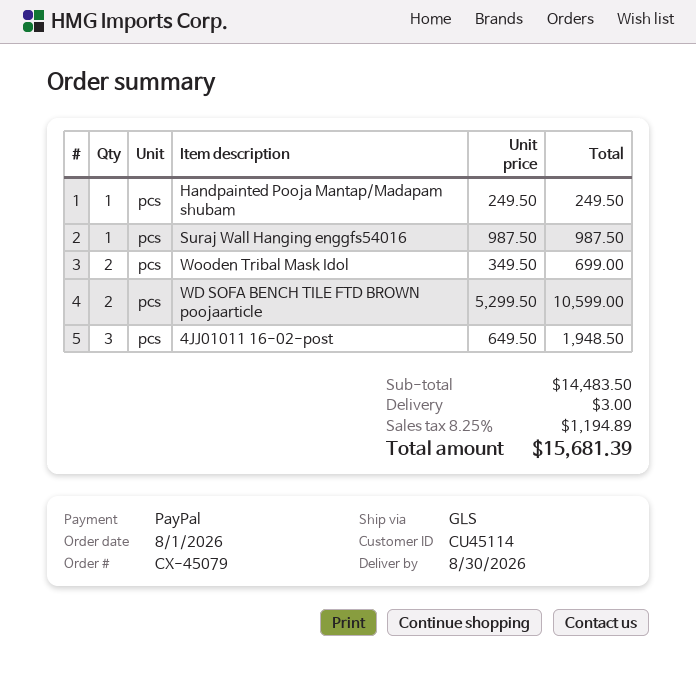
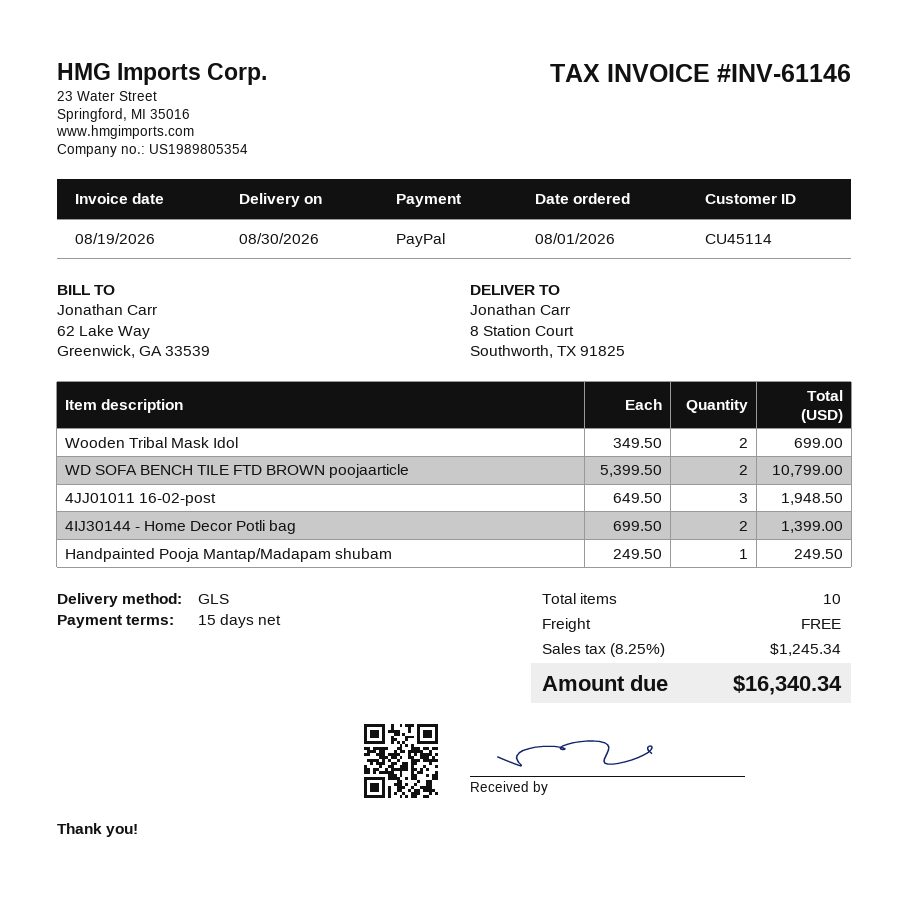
Suraj Wall Hanging enggfs54016: 1 x 987.50 = 987.50 -> none
WD SOFA BENCH TILE FTD BROWN poojaarticle: 2 x 5299.50 = 10599.00 -> 2 x 5399.50 = 10799.00
4IJ30144 - Home Decor Potli bag: none -> 2 x 699.50 = 1399.00
shipping: 3.00 -> 0.00
tax: 8.25% = 1194.89 -> 8.25% = 1245.34
total: 15681.39 -> 16340.34

